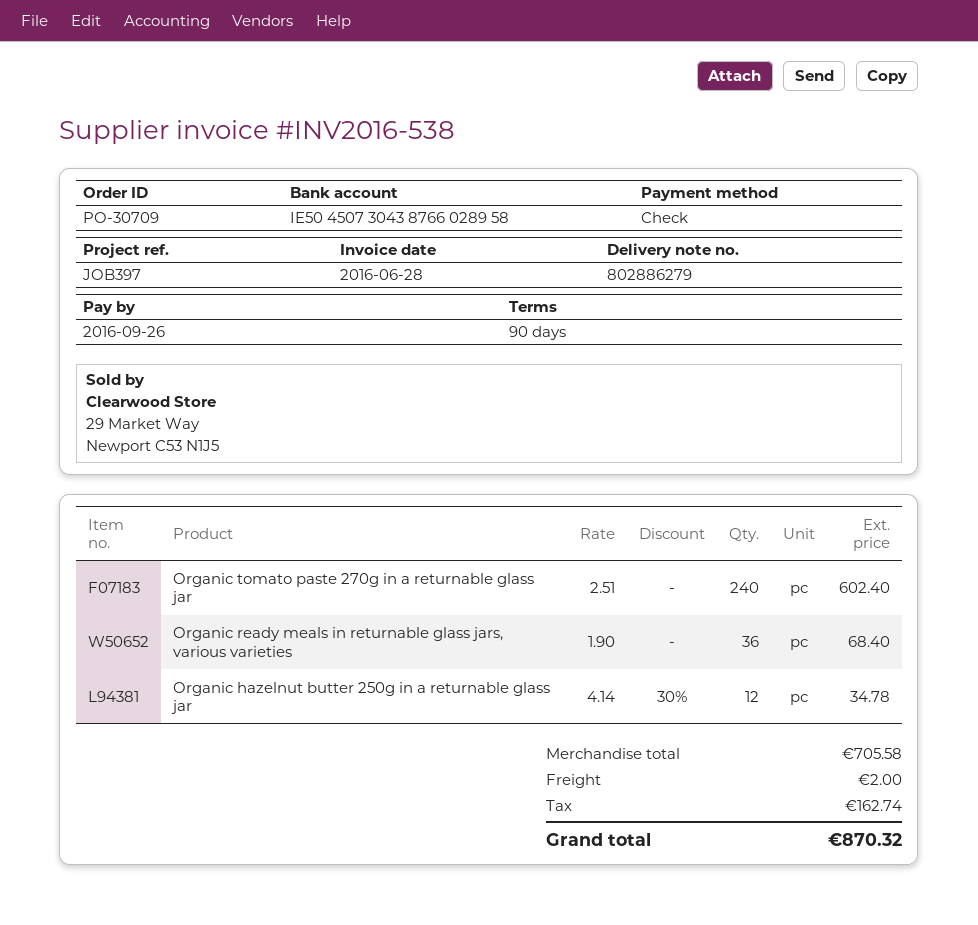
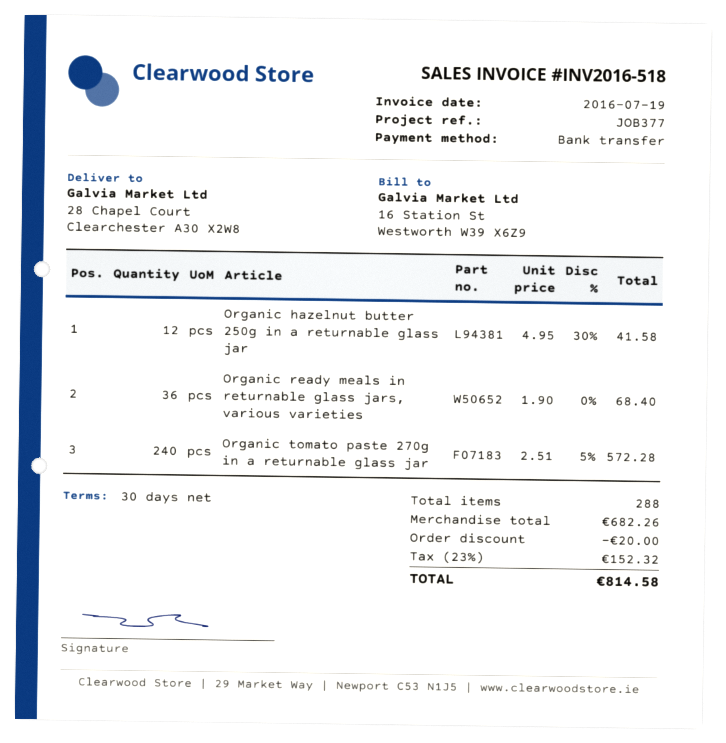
invoice number: INV2016-538 -> INV2016-518
invoice date: 2016-06-28 -> 2016-07-19
payment terms: 90 days -> 30 days
reference: JOB397 -> JOB377
payment method: cheque -> bank transfer
Organic tomato paste 270g in a returnable glass jar: 240 x 2.51 = 602.40 -> 240 x 2.51 - 5% = 572.28
Organic hazelnut butter 250g in a returnable glass jar: 12 x 4.14 - 30% = 34.78 -> 12 x 4.95 - 30% = 41.58
subtotal: 705.58 -> 682.26
discount: none -> 20.00
shipping: 2.00 -> none
tax: 162.74 -> 152.32
total: 870.32 -> 814.58

